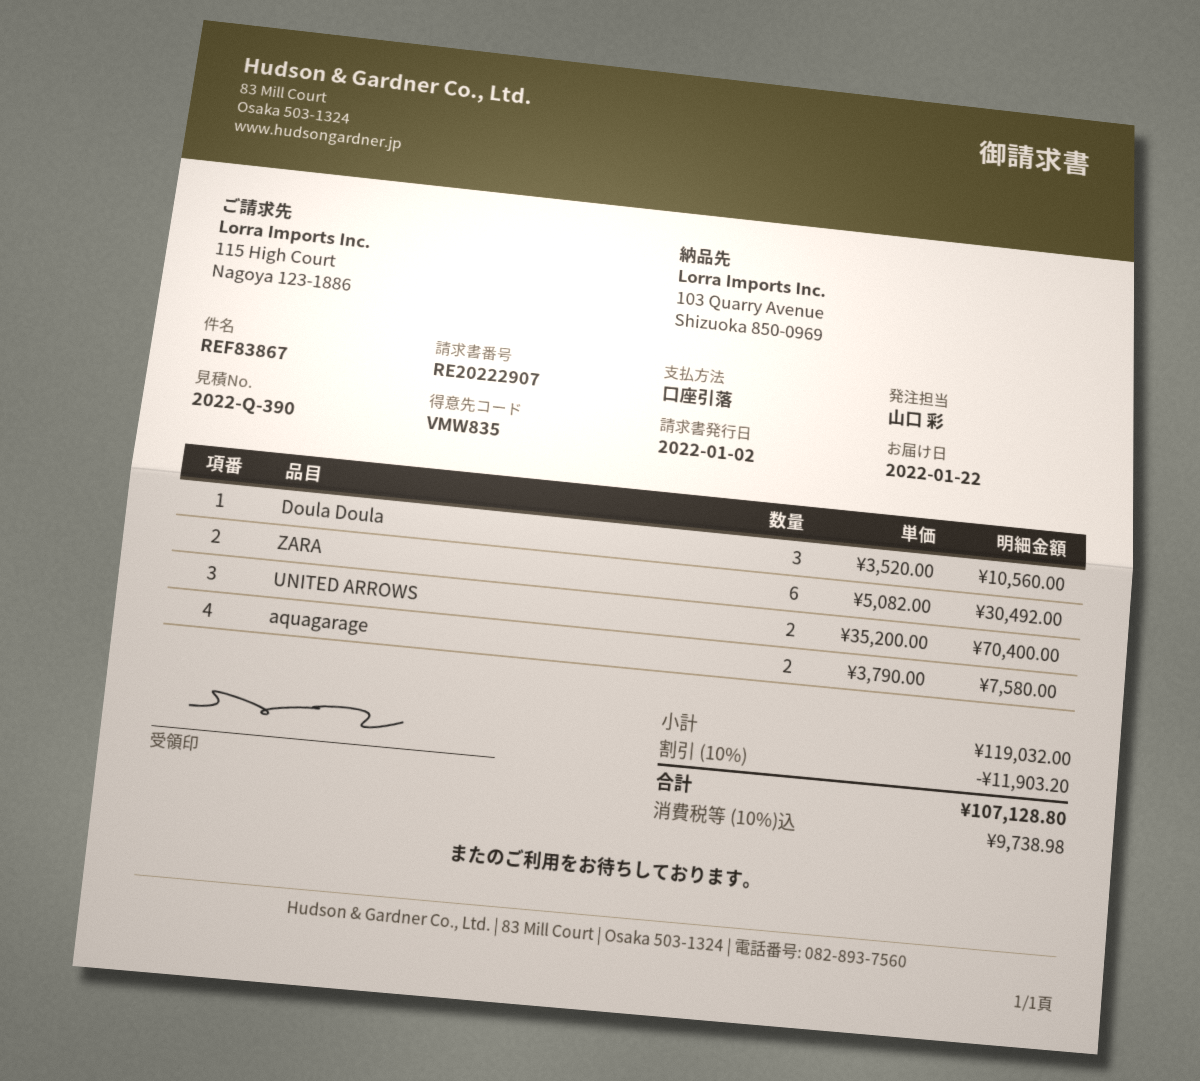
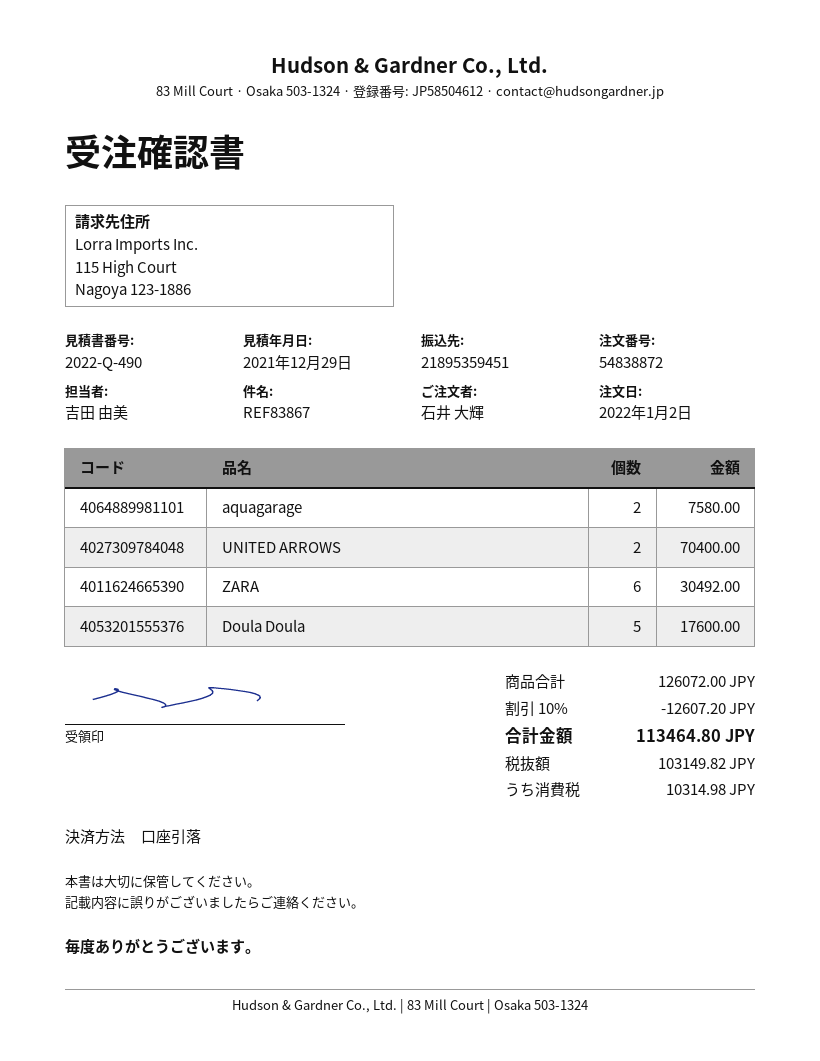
quote number: 2022-Q-390 -> 2022-Q-490
ordered by: 山口 彩 -> 石井 大輝
Doula Doula: 3 for 10560.00 -> 5 for 17600.00
subtotal: 119032.00 -> 126072.00
discount: 10% = 11903.20 -> 10% = 12607.20
tax: 9738.98 -> 10314.98
total: 107128.80 -> 113464.80

